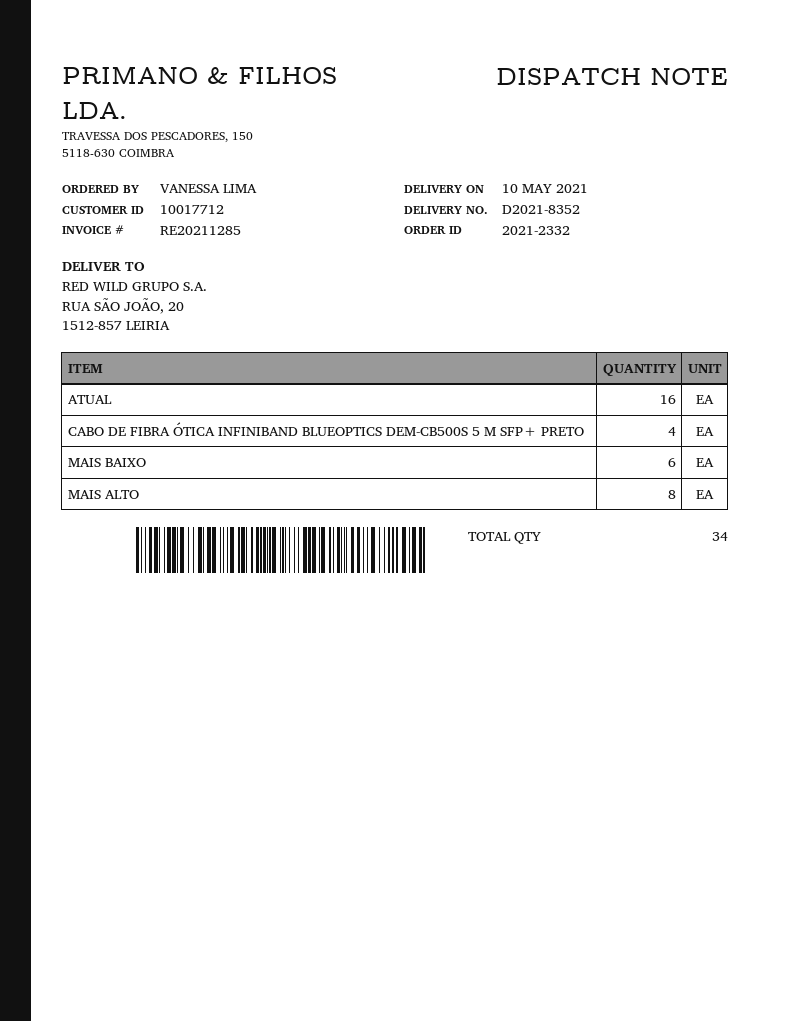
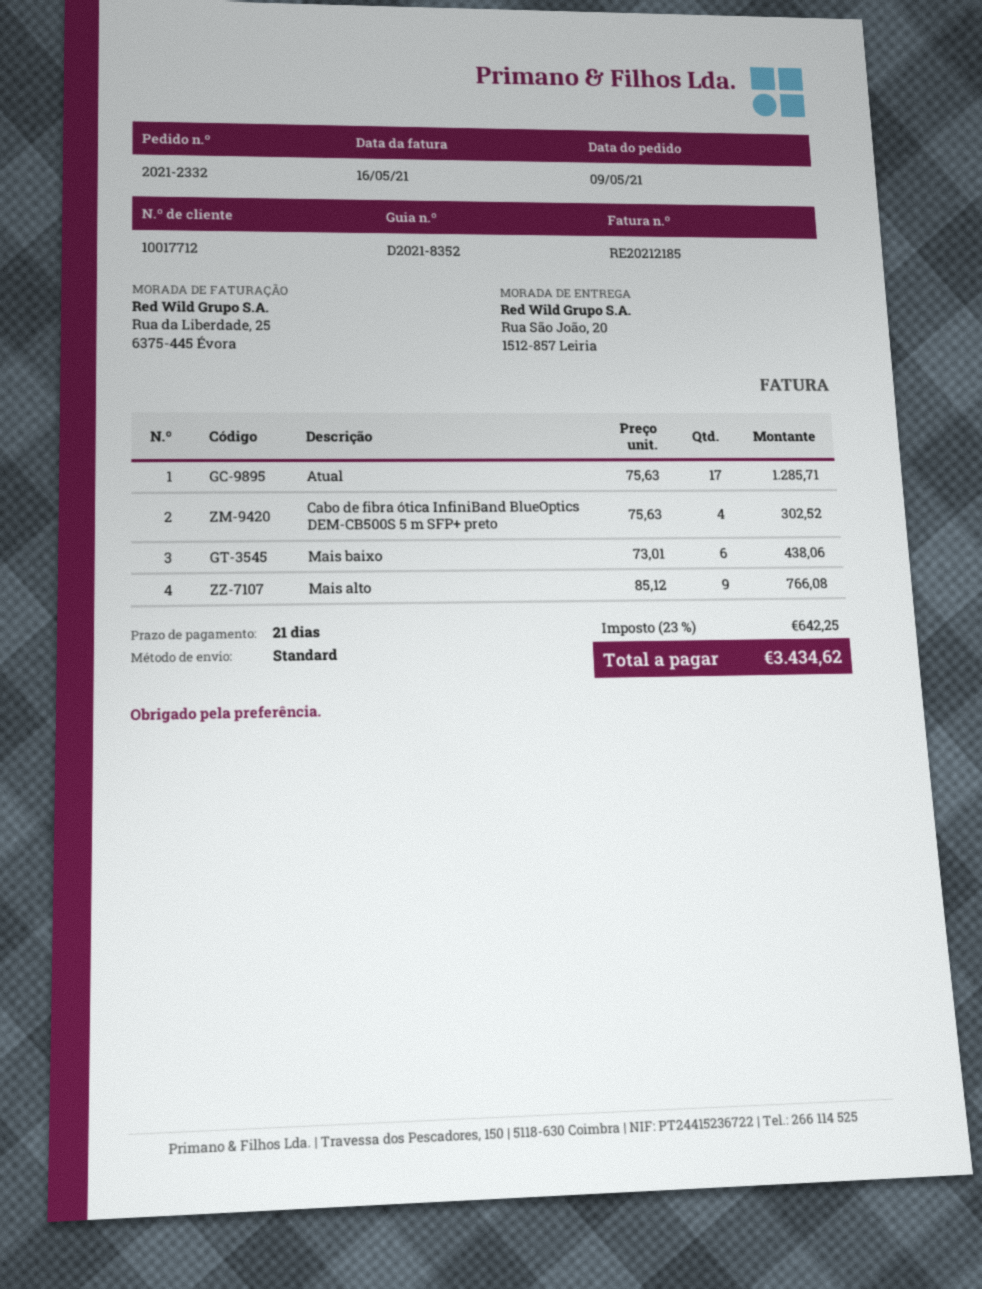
invoice number: RE20211285 -> RE20212185
ATUAL: 16 -> 17
MAIS ALTO: 8 -> 9

